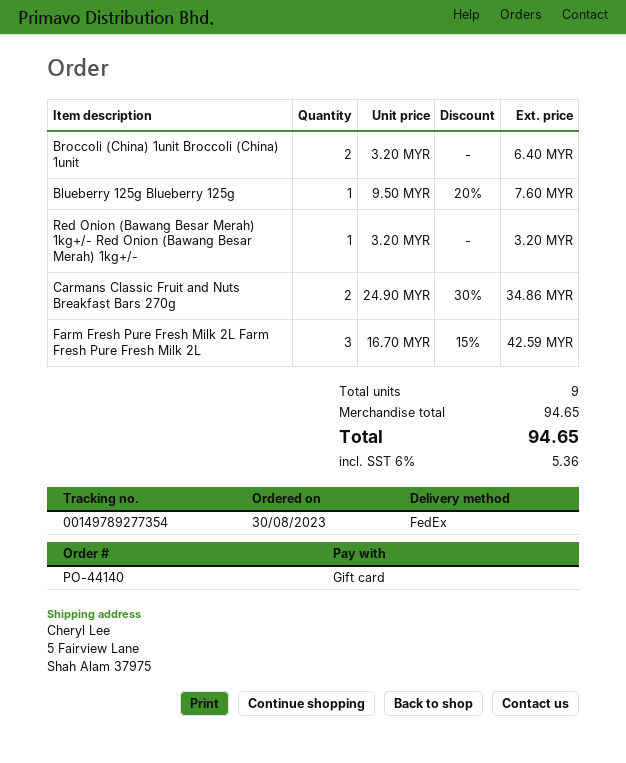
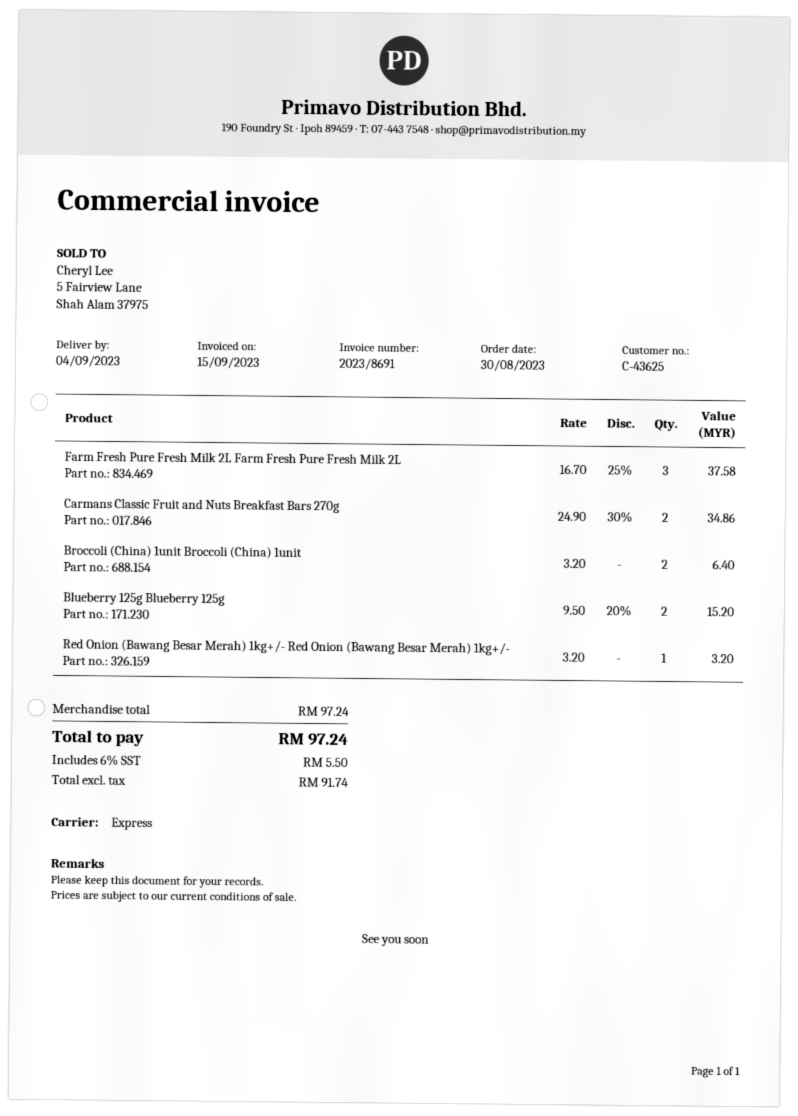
shipping method: FedEx -> express
Blueberry 125g Blueberry 125g: 1 x 9.50 - 20% = 7.60 -> 2 x 9.50 - 20% = 15.20
Farm Fresh Pure Fresh Milk 2L Farm Fresh Pure Fresh Milk 2L: 3 x 16.70 - 15% = 42.59 -> 3 x 16.70 - 25% = 37.58
subtotal: 94.65 -> 97.24
tax: 6% = 5.36 -> 6% = 5.50
total: 94.65 -> 97.24

